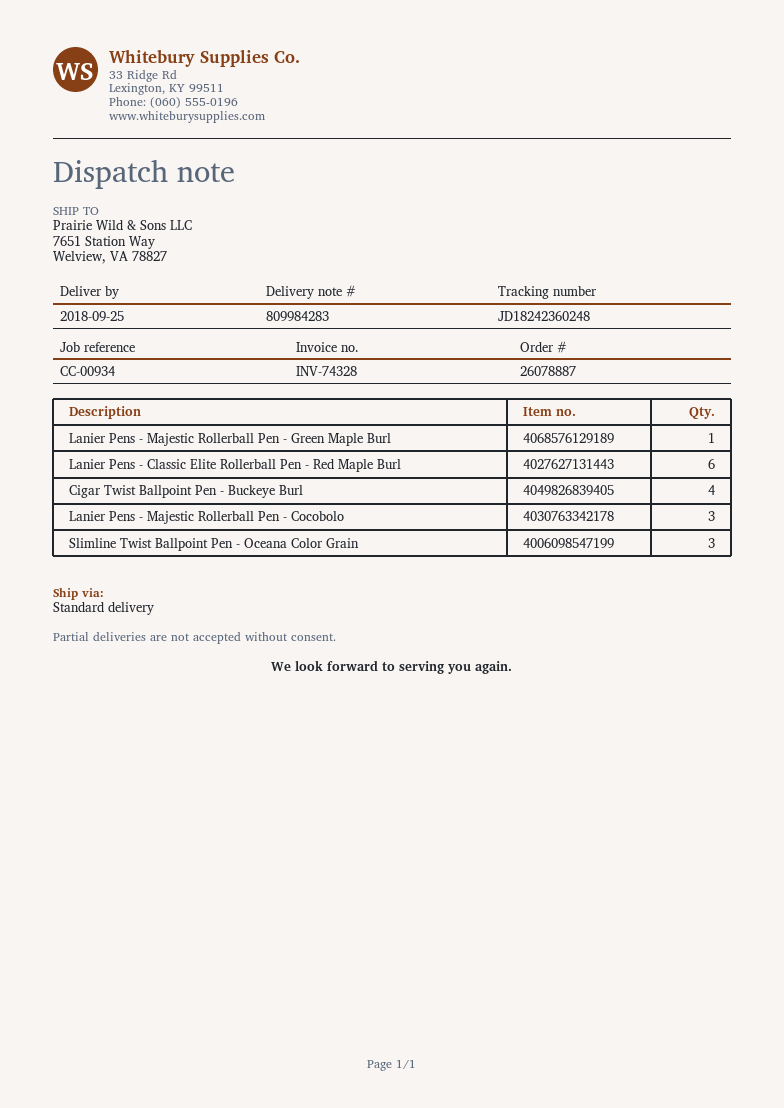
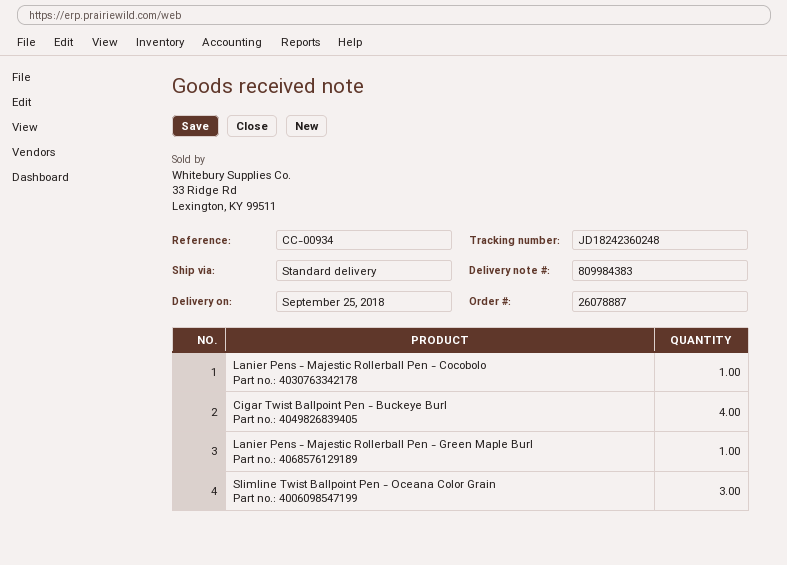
delivery note number: 809984283 -> 809984383
Lanier Pens - Classic Elite Rollerball Pen - Red Maple Burl: 6 -> none
Lanier Pens - Majestic Rollerball Pen - Cocobolo: 3 -> 1

